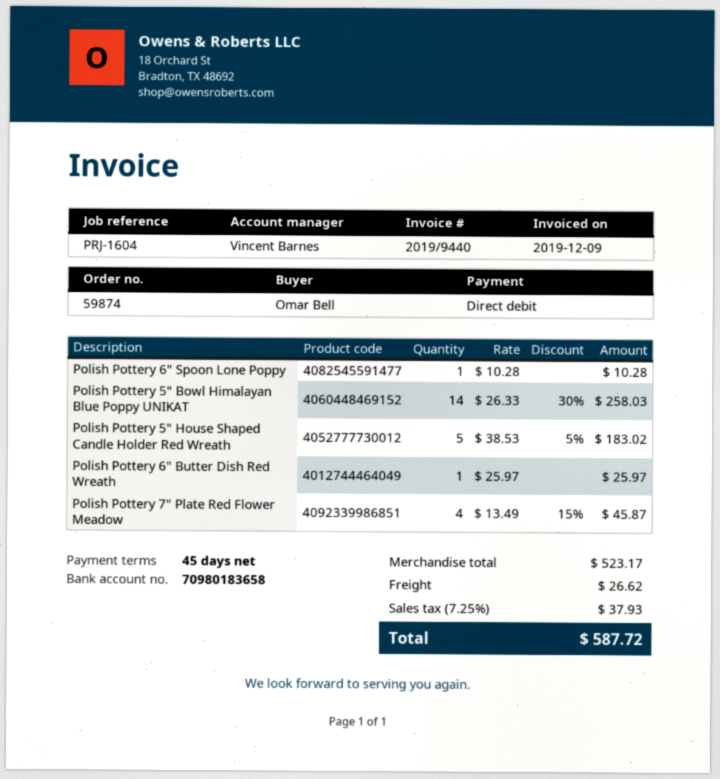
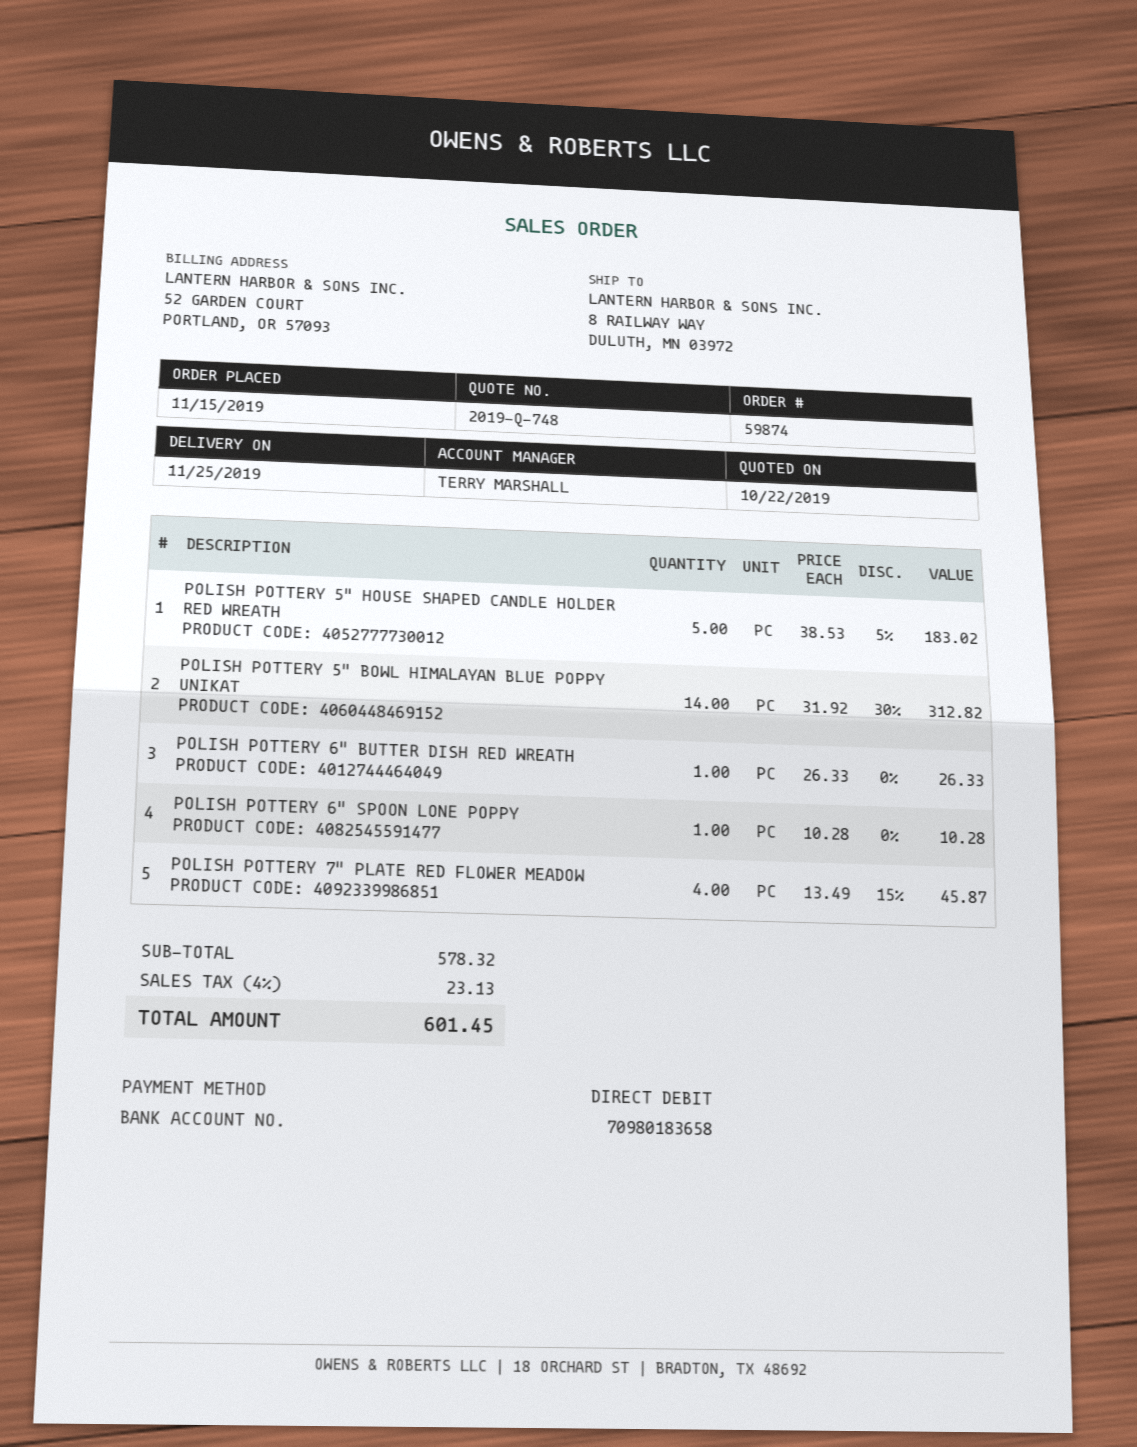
sales rep: Vincent Barnes -> TERRY MARSHALL
Polish Pottery 5" Bowl Himalayan Blue Poppy UNIKAT: 14 x 26.33 - 30% = 258.03 -> 14 x 31.92 - 30% = 312.82
Polish Pottery 6" Butter Dish Red Wreath: 1 x 25.97 = 25.97 -> 1 x 26.33 = 26.33
subtotal: 523.17 -> 578.32
shipping: 26.62 -> none
tax: 7.25% = 37.93 -> 4% = 23.13
total: 587.72 -> 601.45

